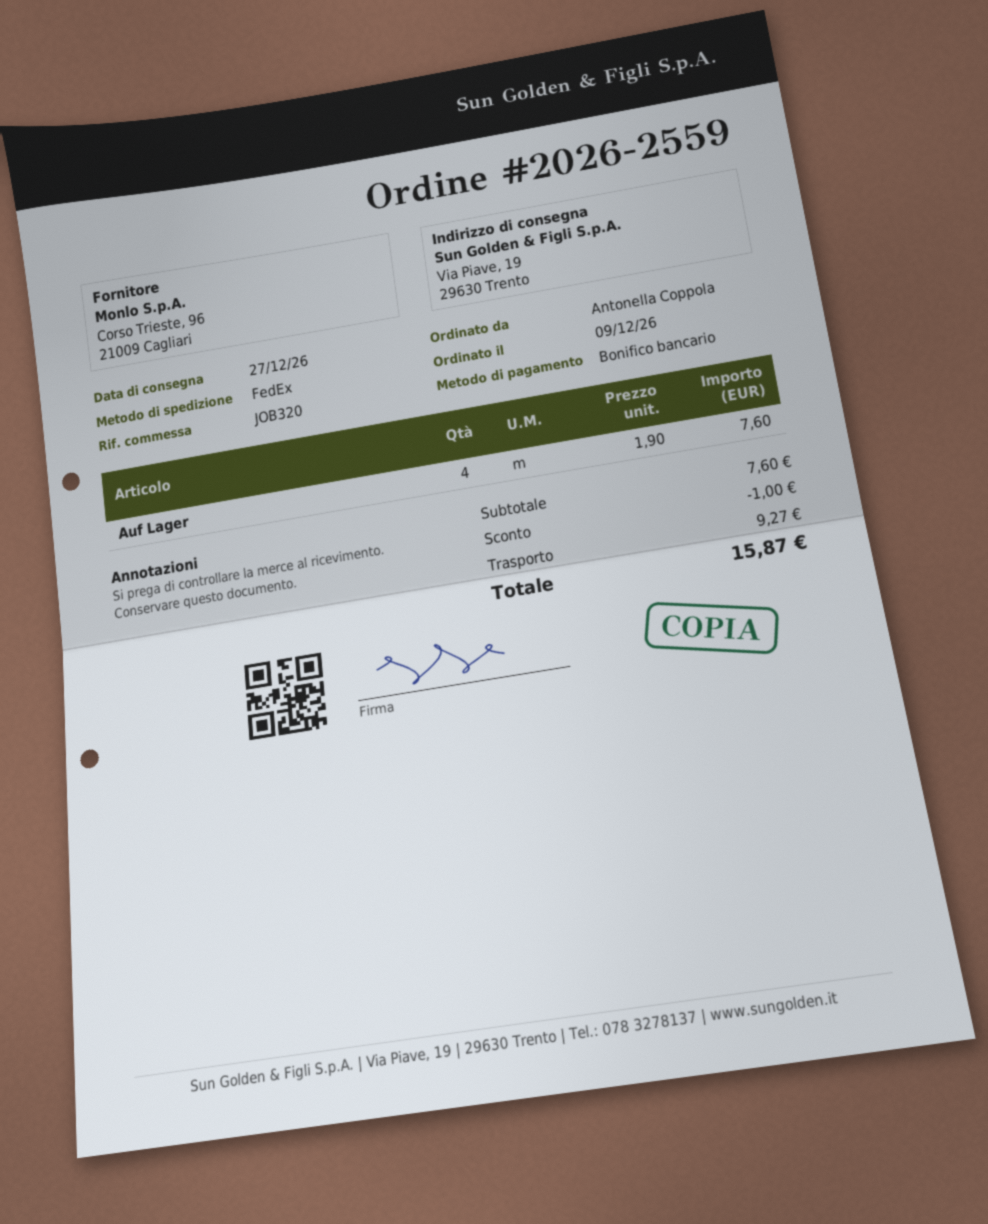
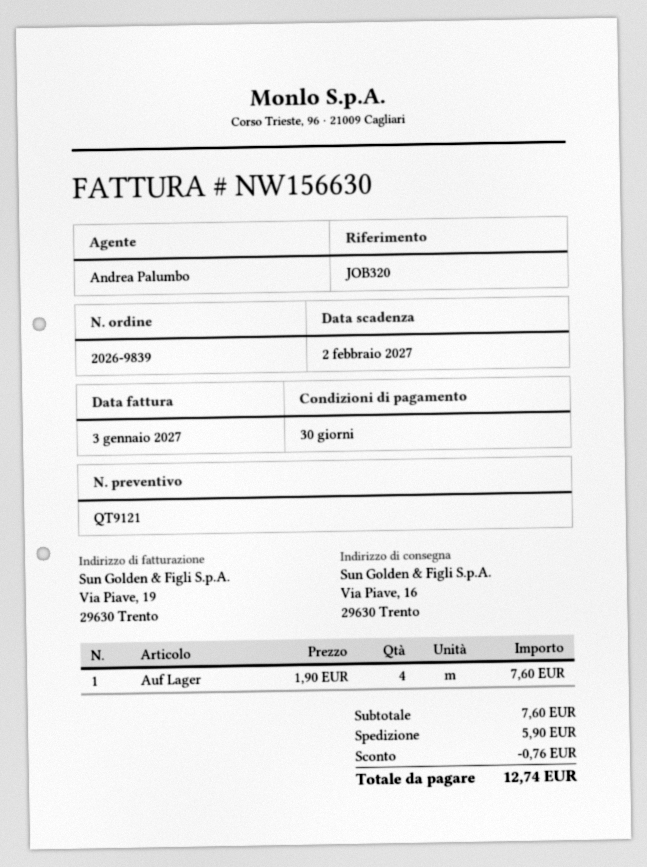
order number: 2026-2559 -> 2026-9839
ship to: Via Piave, 19, 29630 Trento -> Via Piave, 16, 29630 Trento
discount: 1.00 -> 0.76
shipping: 9.27 -> 5.90
total: 15.87 -> 12.74

